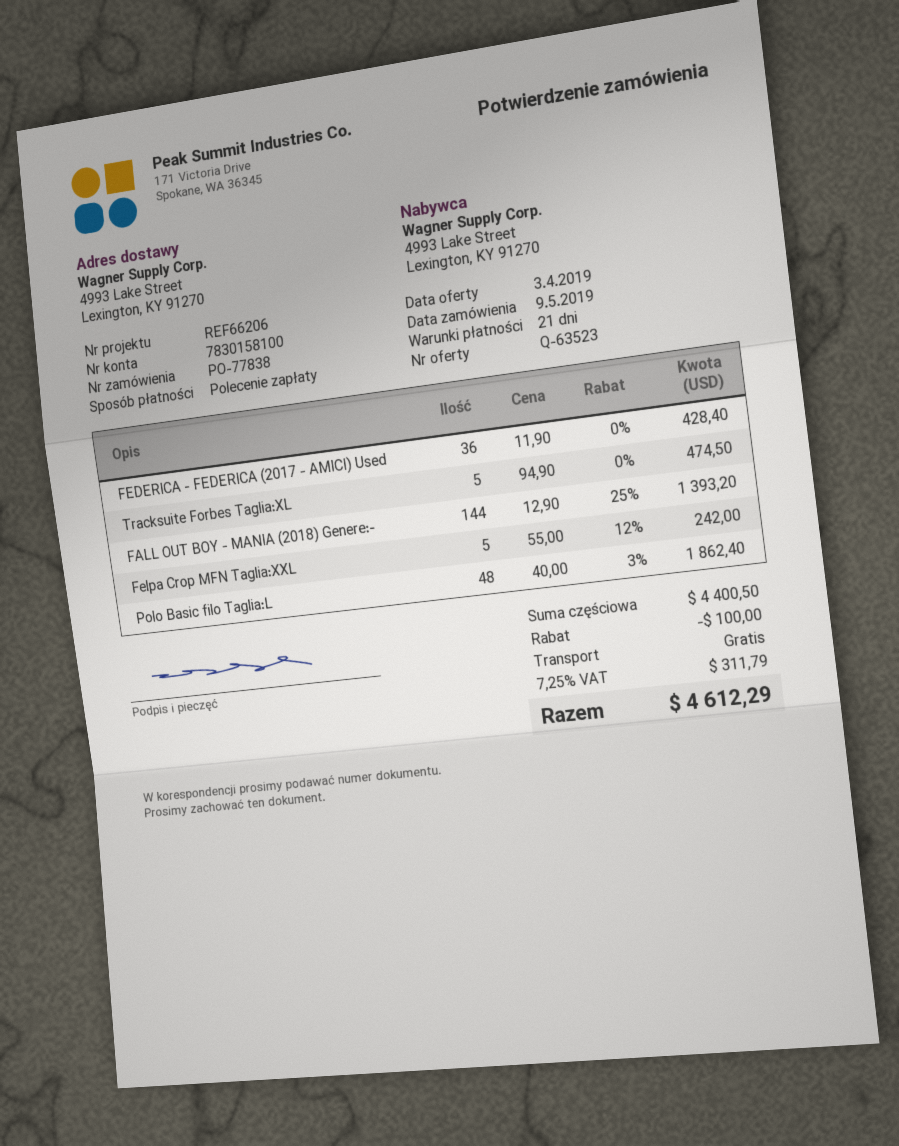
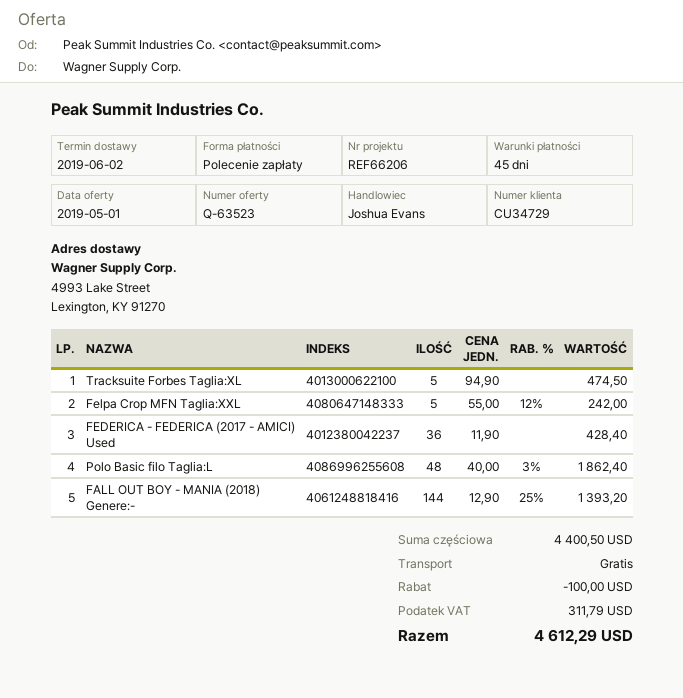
quote date: 2019-04-03 -> 2019-05-01
payment terms: 21 days -> 45 days

